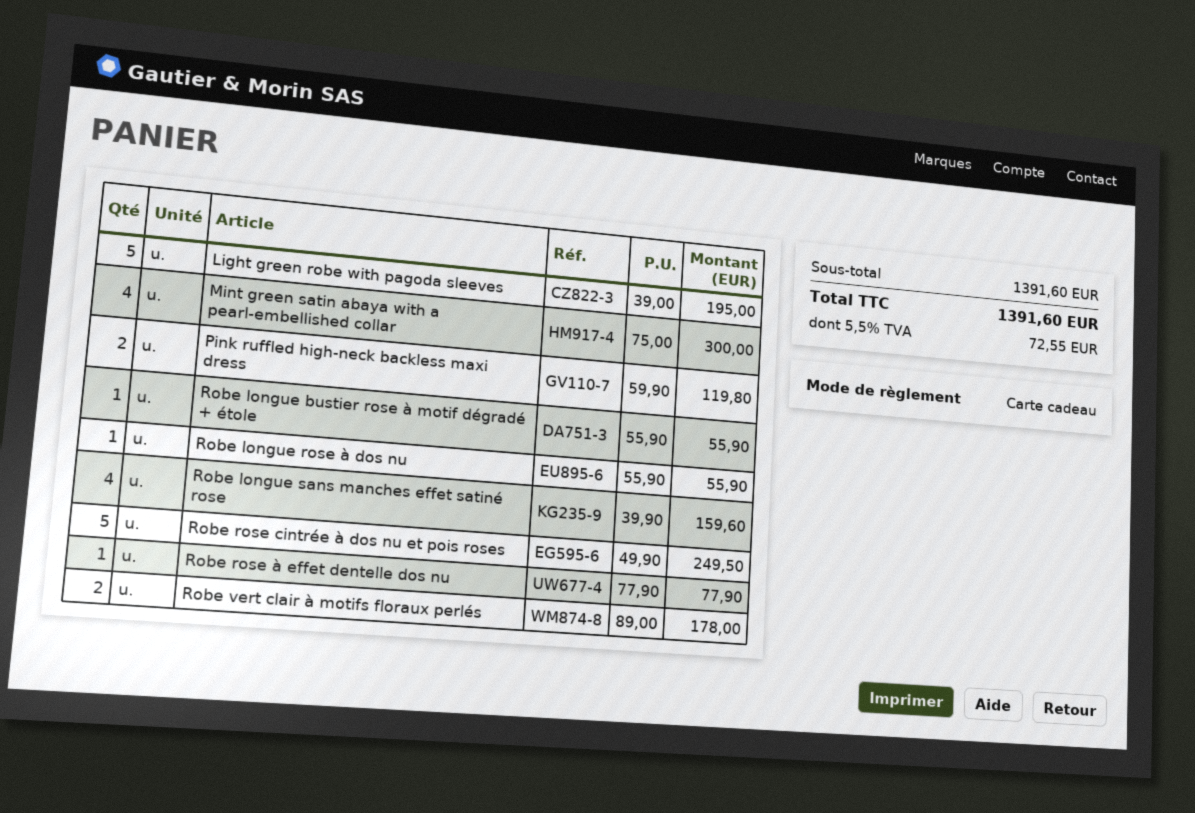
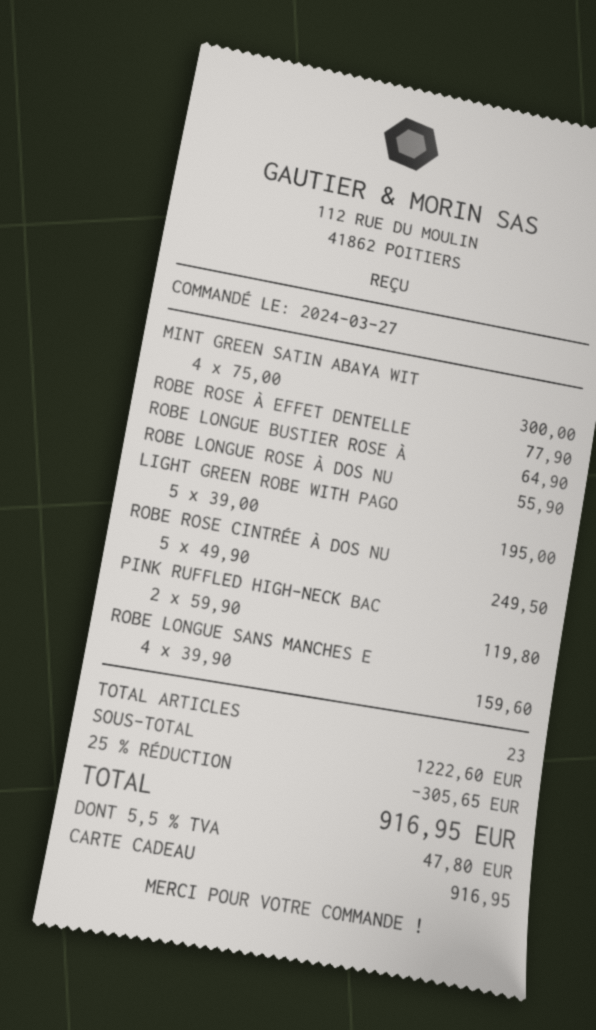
Robe longue bustier rose à motif dégradé + étole: 1 x 55.90 = 55.90 -> 1 x 64.90 = 64.90
Robe vert clair à motifs floraux perlés: 2 x 89.00 = 178.00 -> none
subtotal: 1391.60 -> 1222.60
discount: none -> 25% = 305.65
tax: 5.5% = 72.55 -> 5.5% = 47.80
total: 1391.60 -> 916.95

